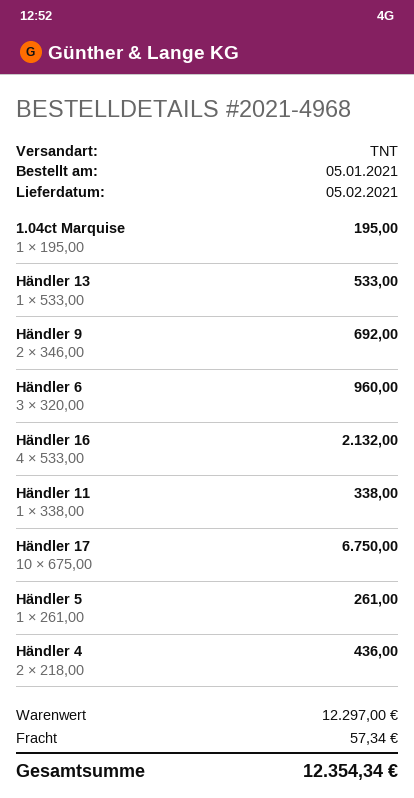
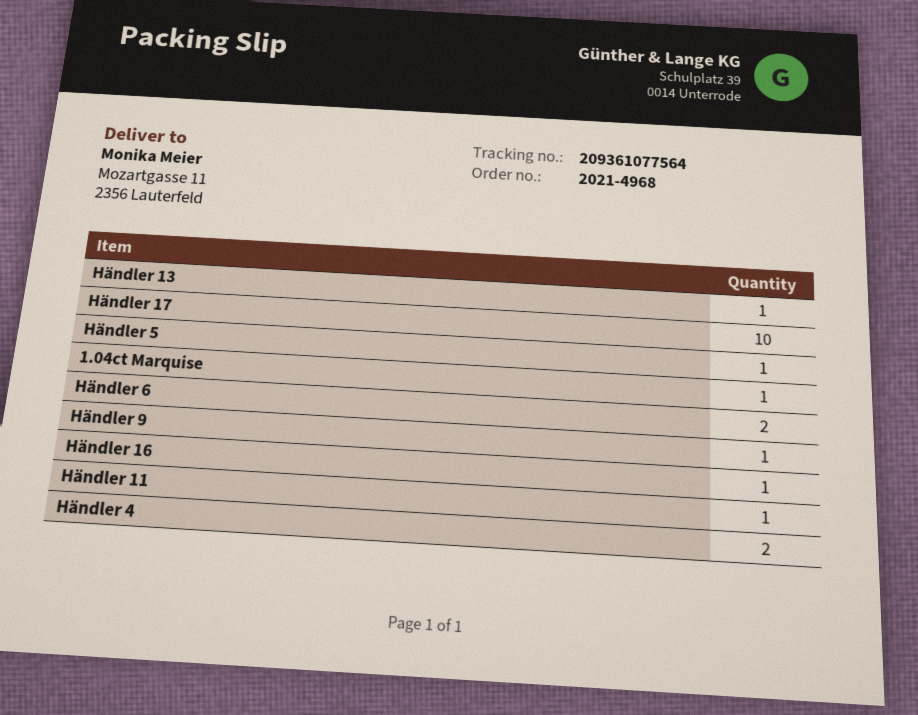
Händler 9: 2 -> 1
Händler 6: 3 -> 2
Händler 16: 4 -> 1

